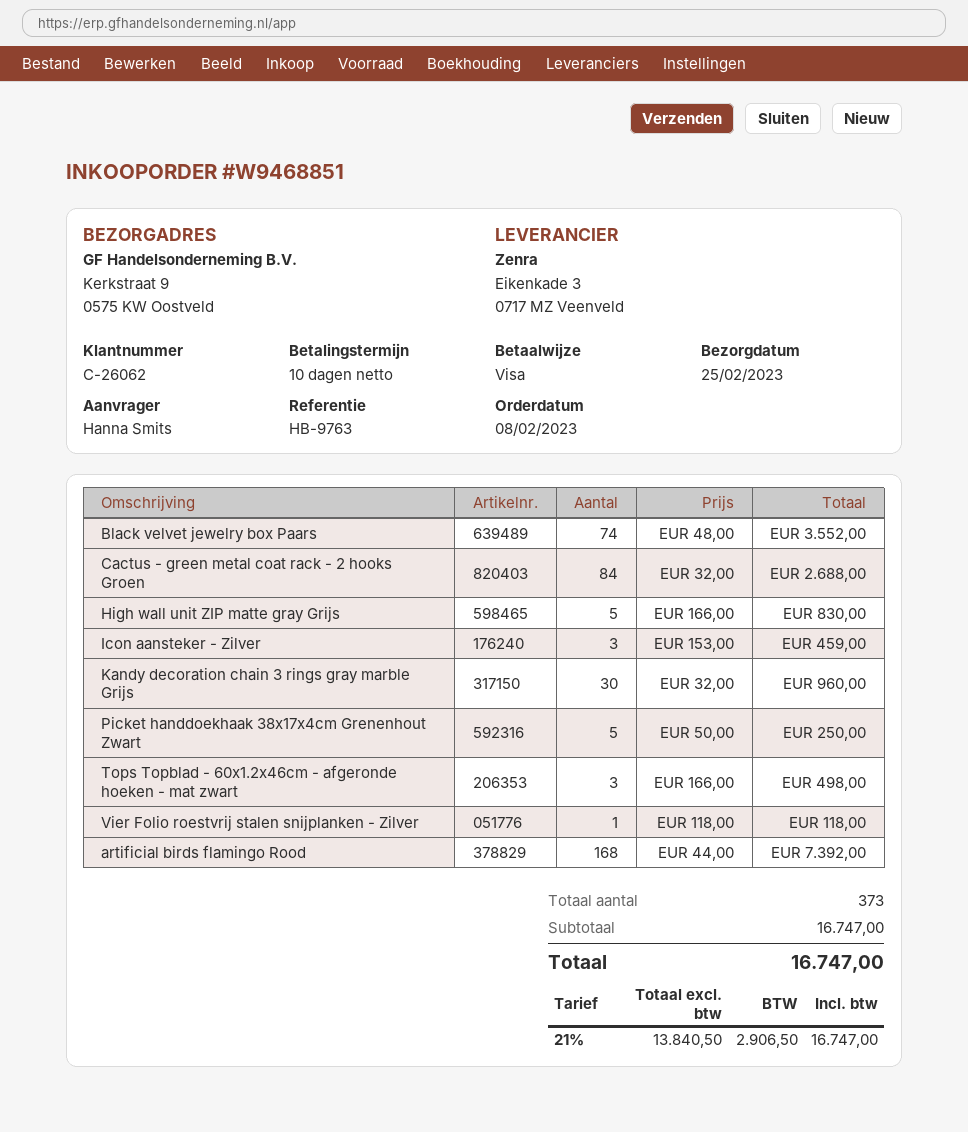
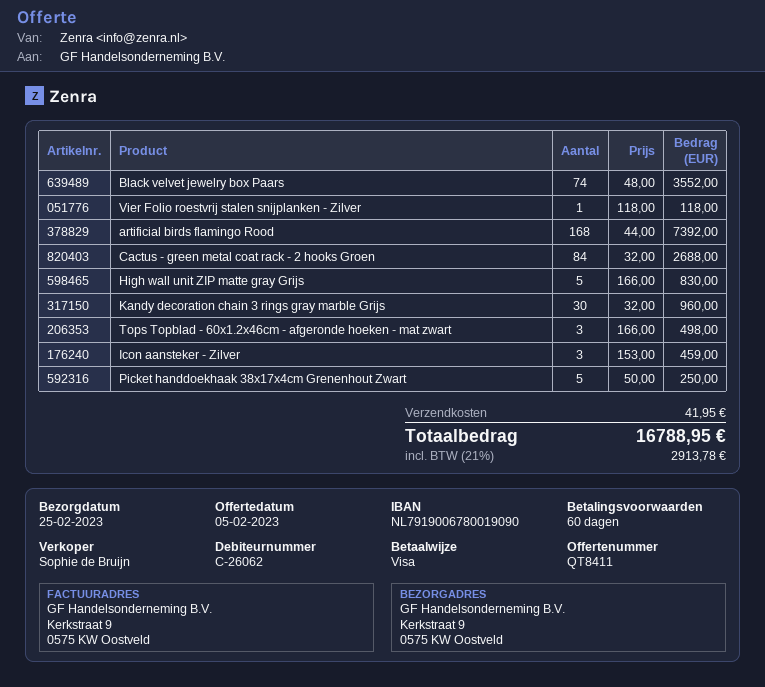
payment terms: 10 days -> 60 days
shipping: none -> 41.95
tax: 21% = 2906.50 -> 21% = 2913.78
total: 16747.00 -> 16788.95

